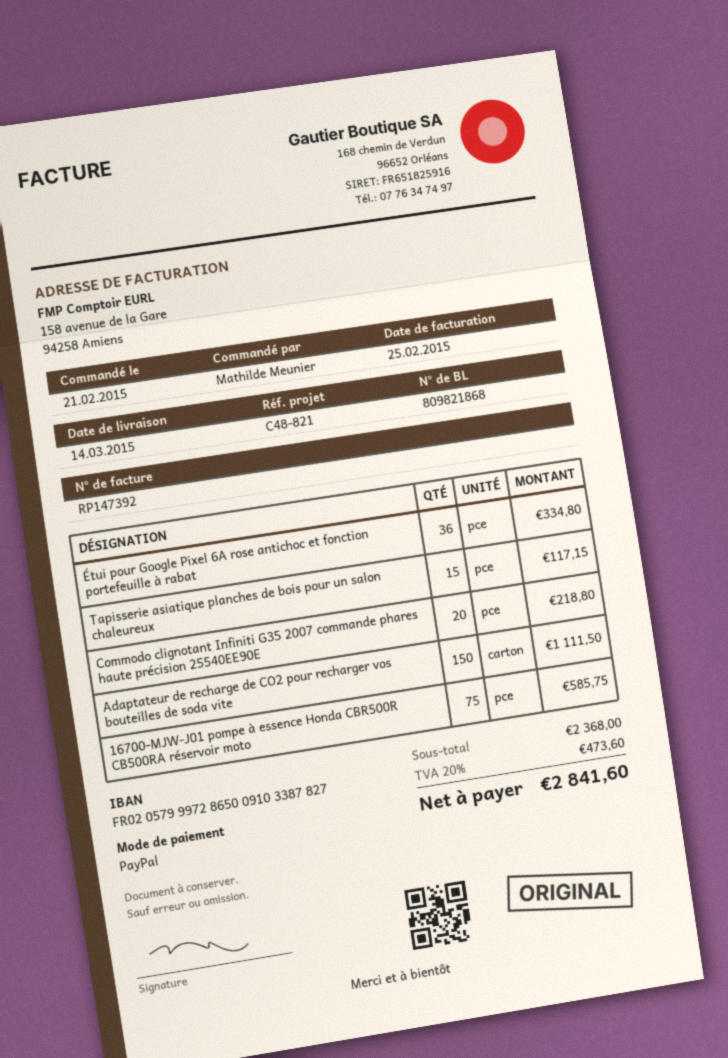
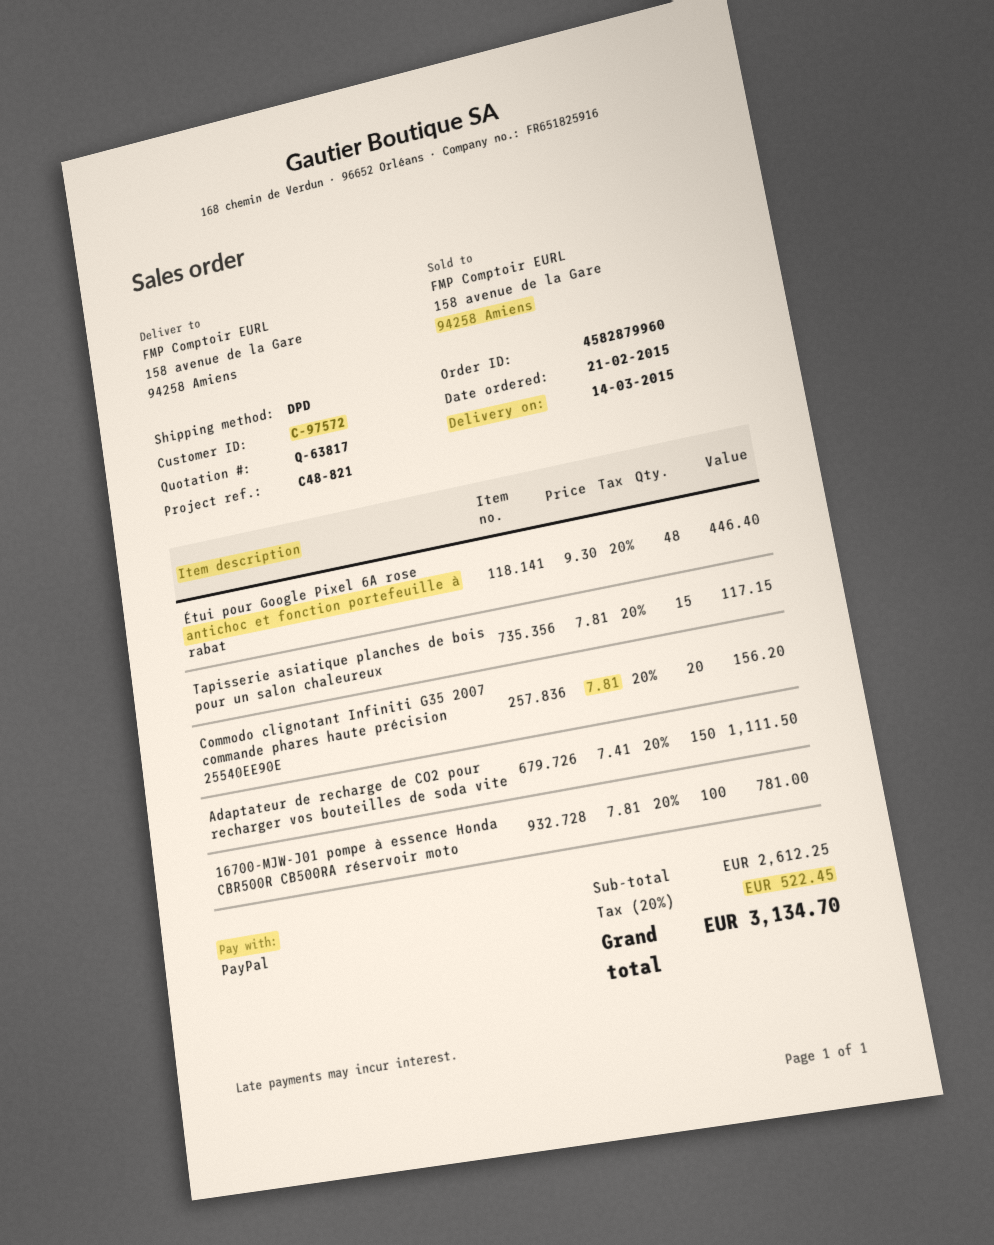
Étui pour Google Pixel 6A rose antichoc et fonction portefeuille à rabat: 36 for 334.80 -> 48 for 446.40
Commodo clignotant Infiniti G35 2007 commande phares haute précision 25540EE90E: 20 for 218.80 -> 20 for 156.20
16700-MJW-J01 pompe à essence Honda CBR500R CB500RA réservoir moto: 75 for 585.75 -> 100 for 781.00
subtotal: 2368.00 -> 2612.25
tax: 20% = 473.60 -> 20% = 522.45
total: 2841.60 -> 3134.70

